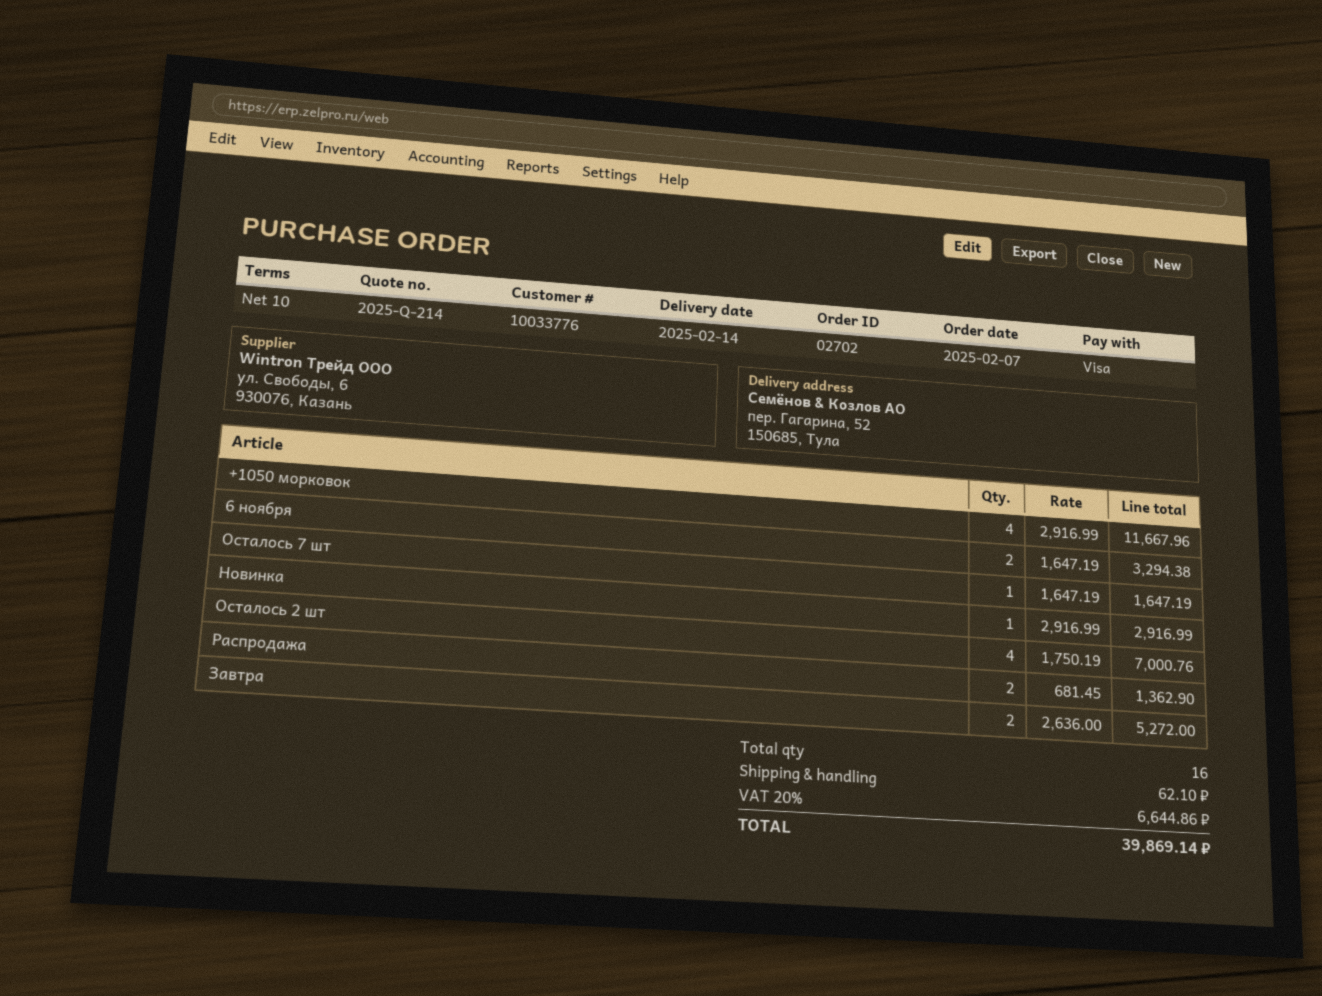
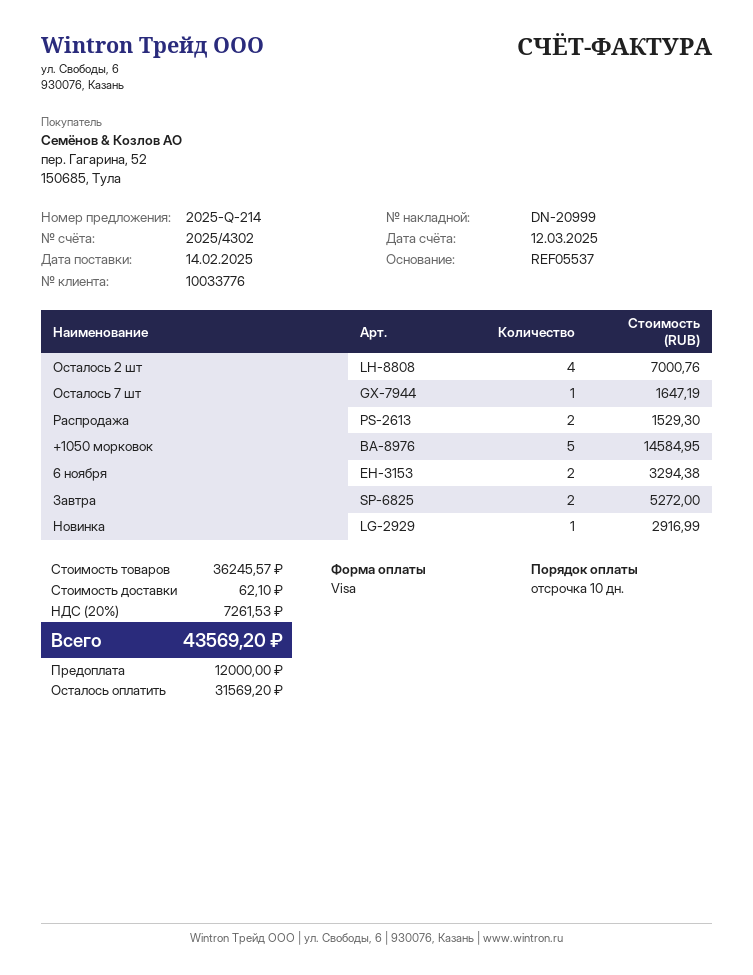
+1050 морковок: 4 for 11667.96 -> 5 for 14584.95
Распродажа: 2 for 1362.90 -> 2 for 1529.30
tax: 20% = 6644.86 -> 20% = 7261.53
total: 39869.14 -> 43569.20

